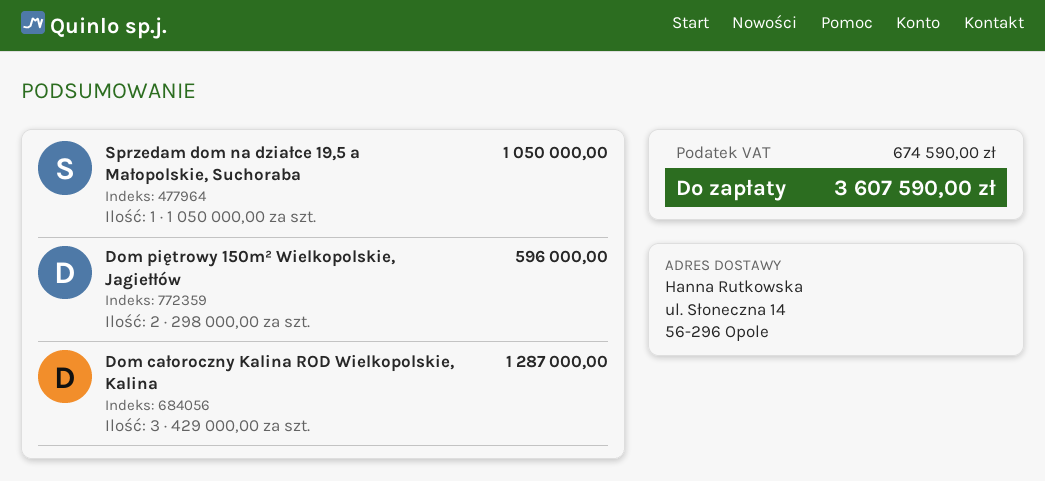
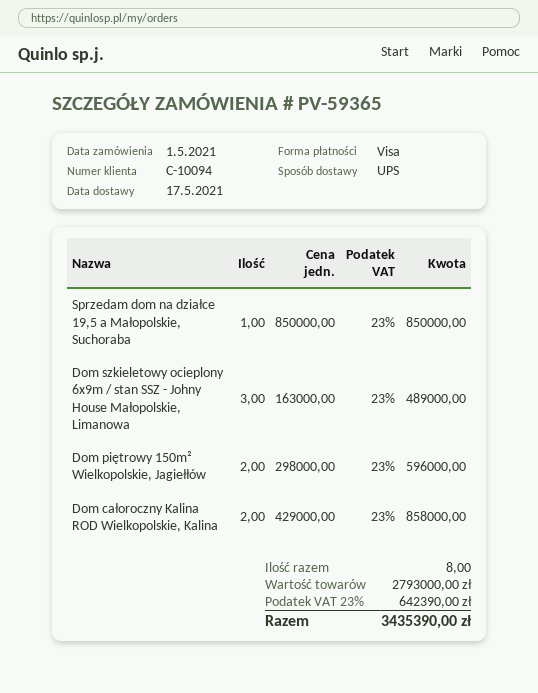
Sprzedam dom na działce 19,5 a Małopolskie, Suchoraba: 1 x 1050000.00 = 1050000.00 -> 1 x 850000.00 = 850000.00
Dom całoroczny Kalina ROD Wielkopolskie, Kalina: 3 x 429000.00 = 1287000.00 -> 2 x 429000.00 = 858000.00
Dom szkieletowy ocieplony 6x9m / stan SSZ - Johny House Małopolskie, Limanowa: none -> 3 x 163000.00 = 489000.00
tax: 674590.00 -> 642390.00
total: 3607590.00 -> 3435390.00

